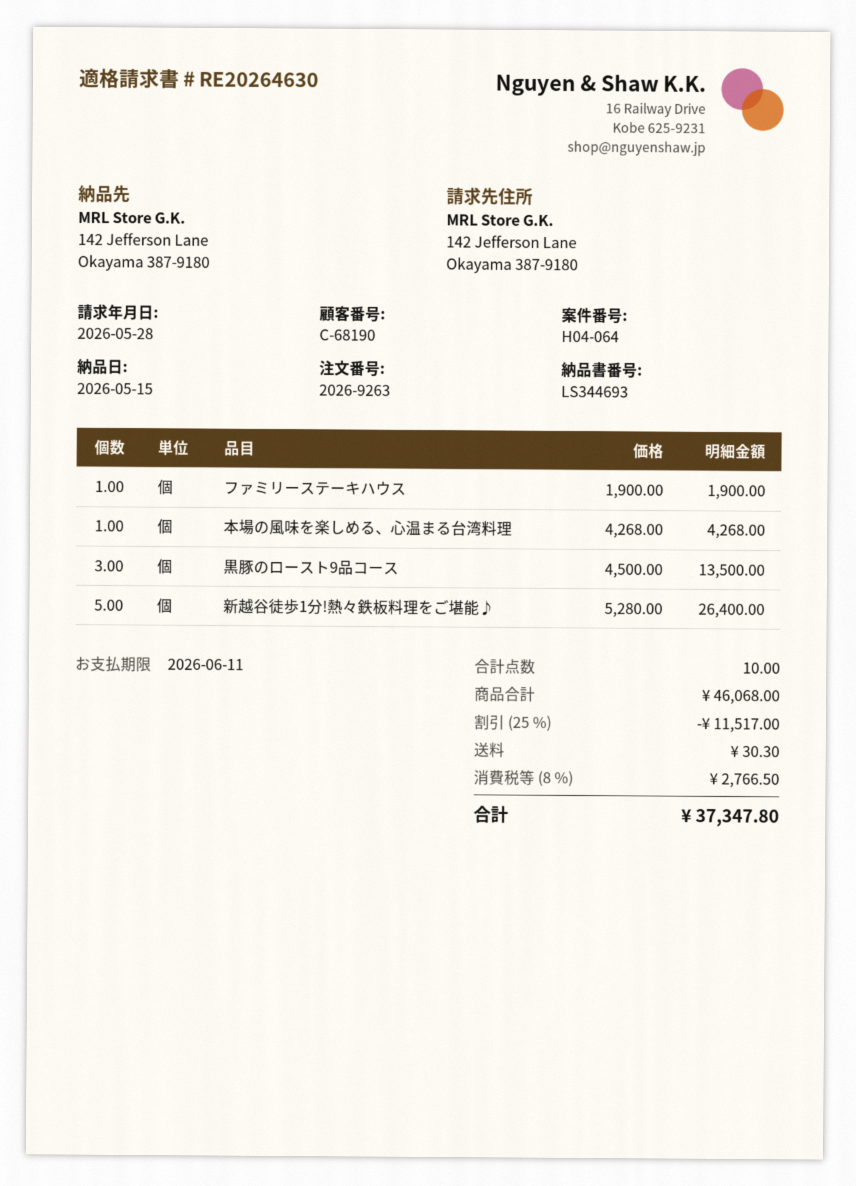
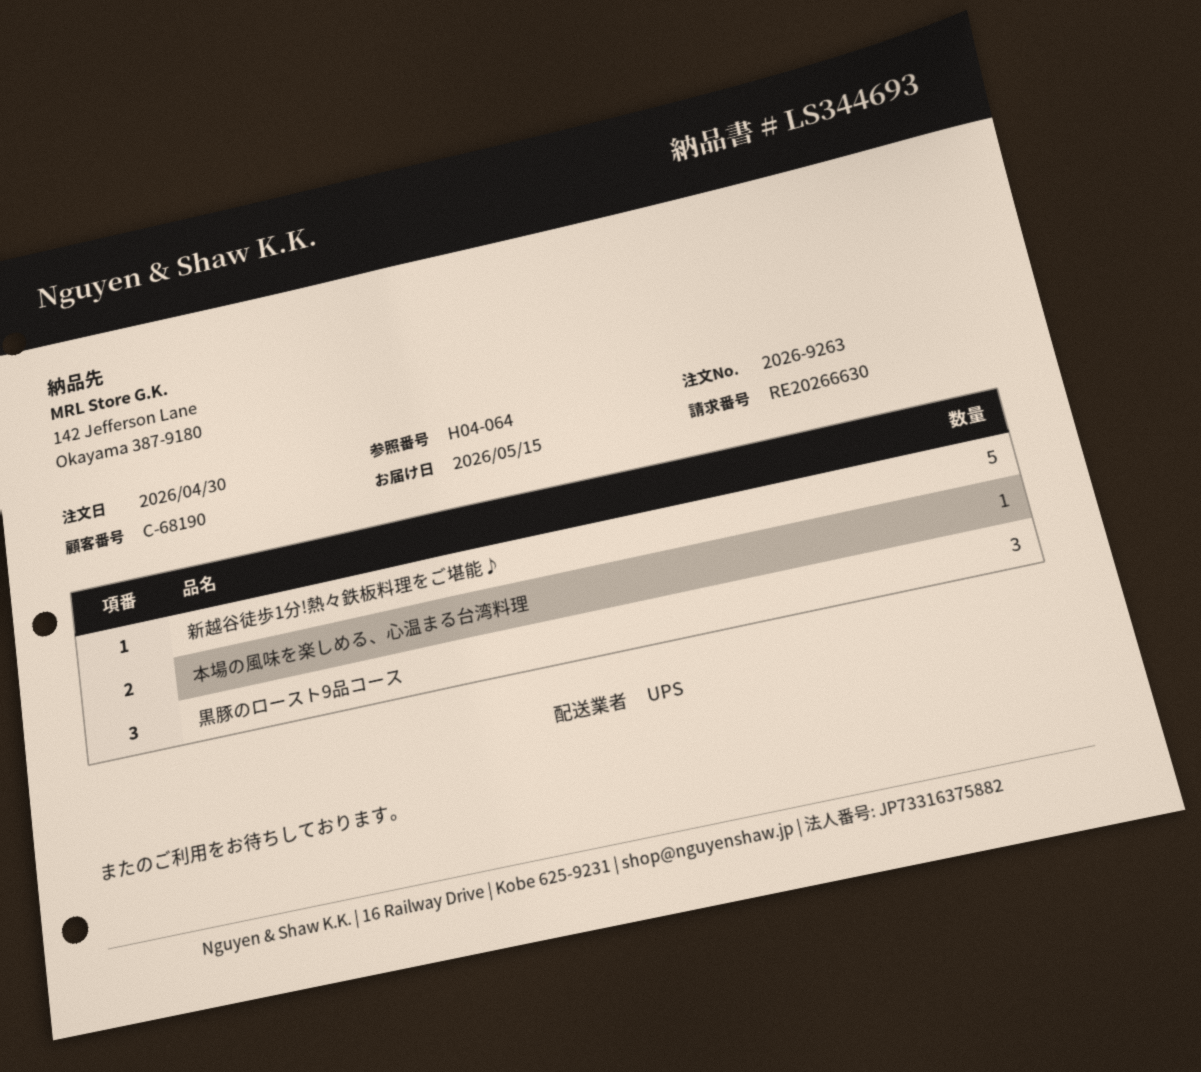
invoice number: RE20264630 -> RE20266630
ファミリーステーキハウス: 1 -> none

